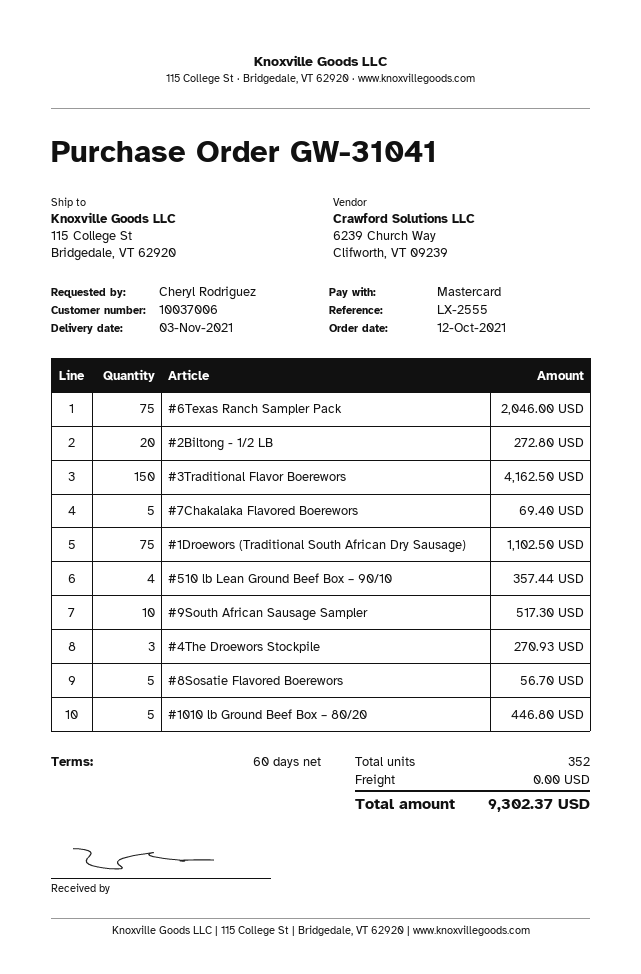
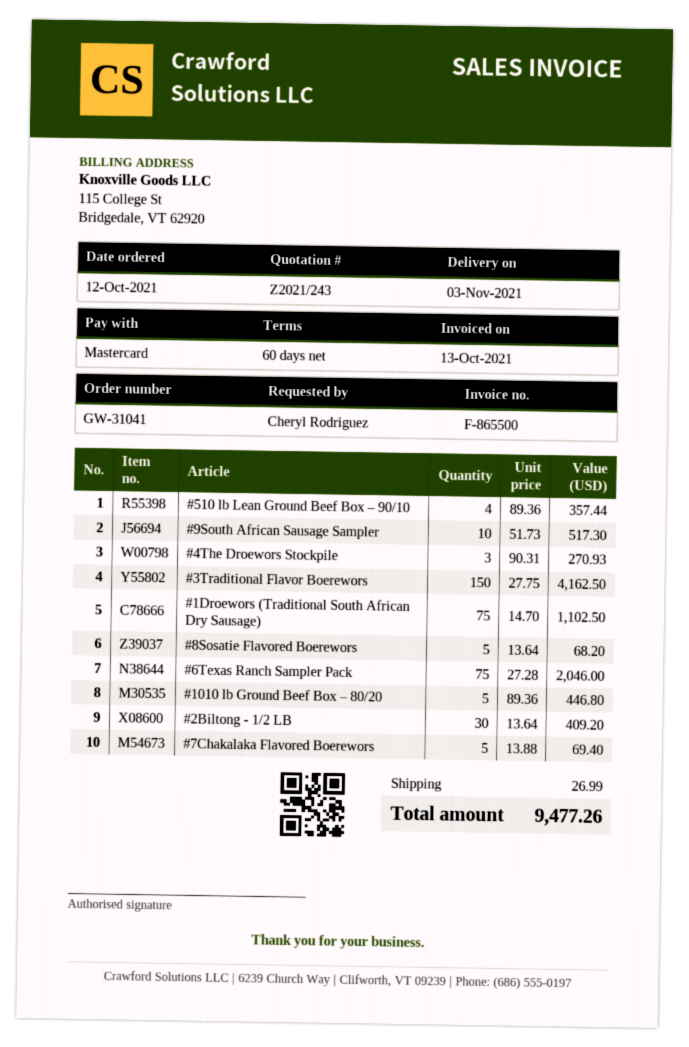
#2Biltong - 1/2 LB: 20 for 272.80 -> 30 for 409.20
#8Sosatie Flavored Boerewors: 5 for 56.70 -> 5 for 68.20
shipping: 0.00 -> 26.99
total: 9302.37 -> 9477.26

